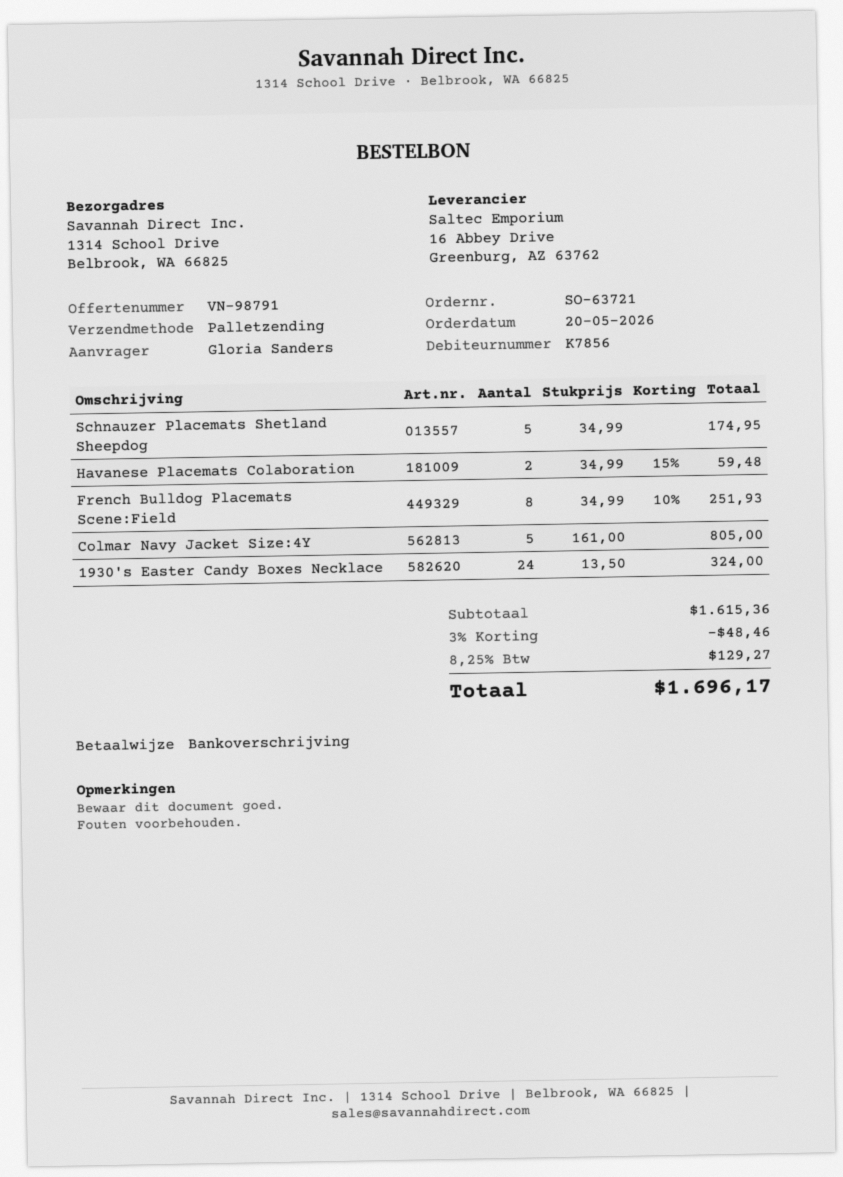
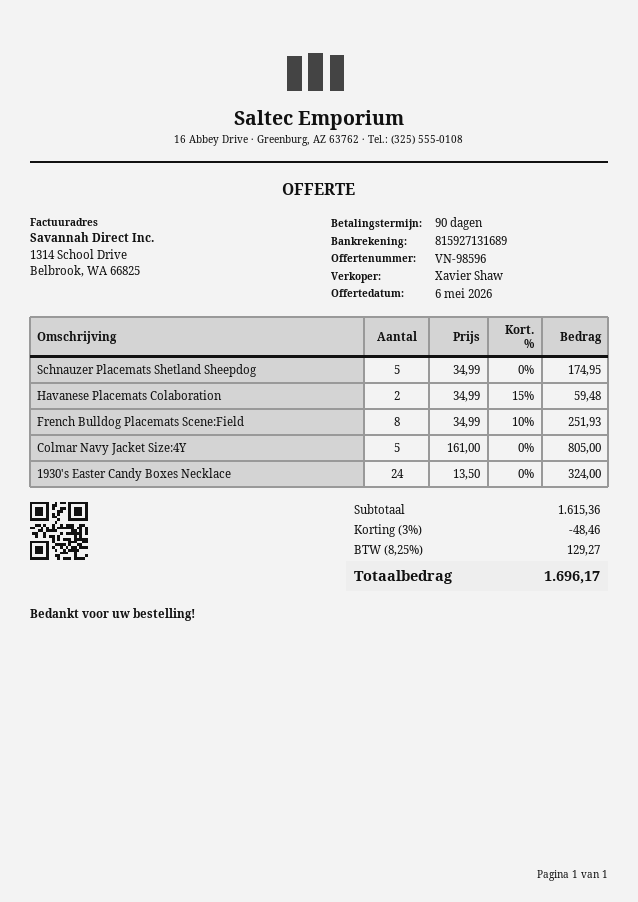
quote number: VN-98791 -> VN-98596

